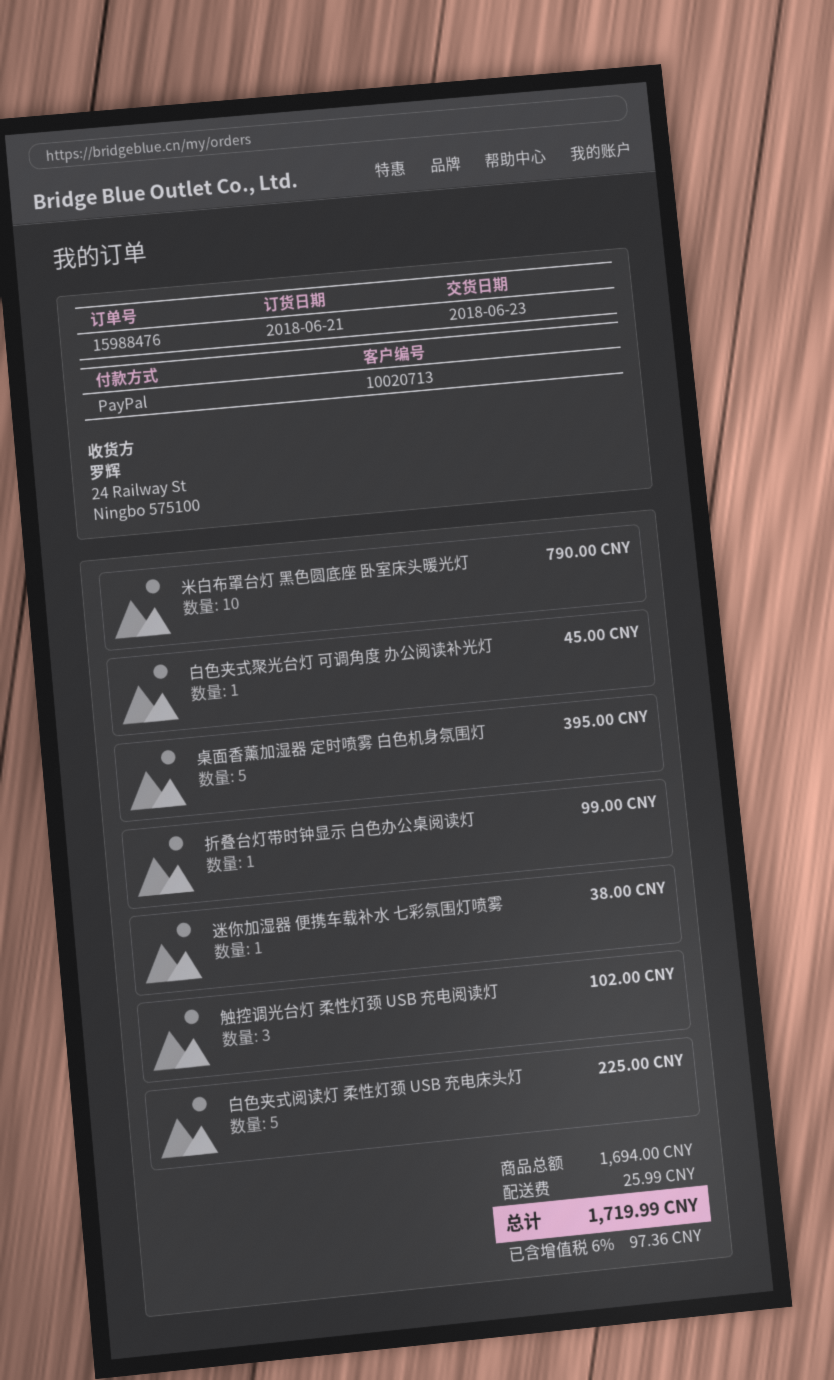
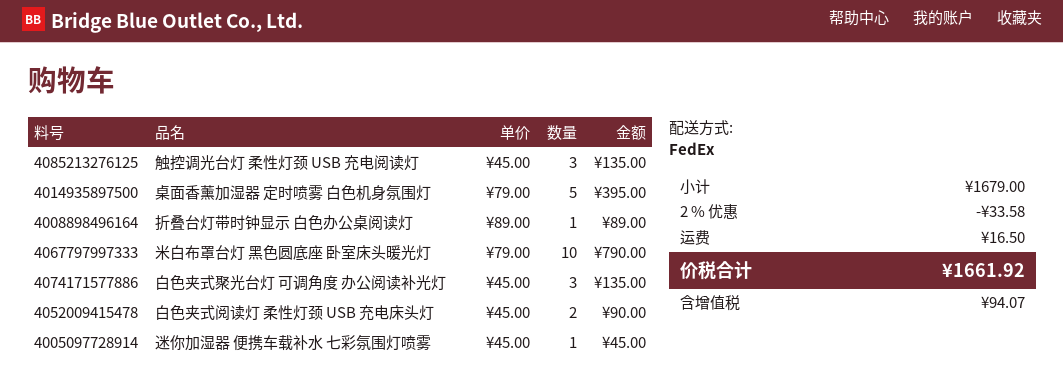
白色夹式聚光台灯 可调角度 办公阅读补光灯: 1 for 45.00 -> 3 for 135.00
折叠台灯带时钟显示 白色办公桌阅读灯: 1 for 99.00 -> 1 for 89.00
迷你加湿器 便携车载补水 七彩氛围灯喷雾: 1 for 38.00 -> 1 for 45.00
触控调光台灯 柔性灯颈 USB 充电阅读灯: 3 for 102.00 -> 3 for 135.00
白色夹式阅读灯 柔性灯颈 USB 充电床头灯: 5 for 225.00 -> 2 for 90.00
subtotal: 1694.00 -> 1679.00
discount: none -> 2% = 33.58
shipping: 25.99 -> 16.50
tax: 97.36 -> 94.07
total: 1719.99 -> 1661.92

